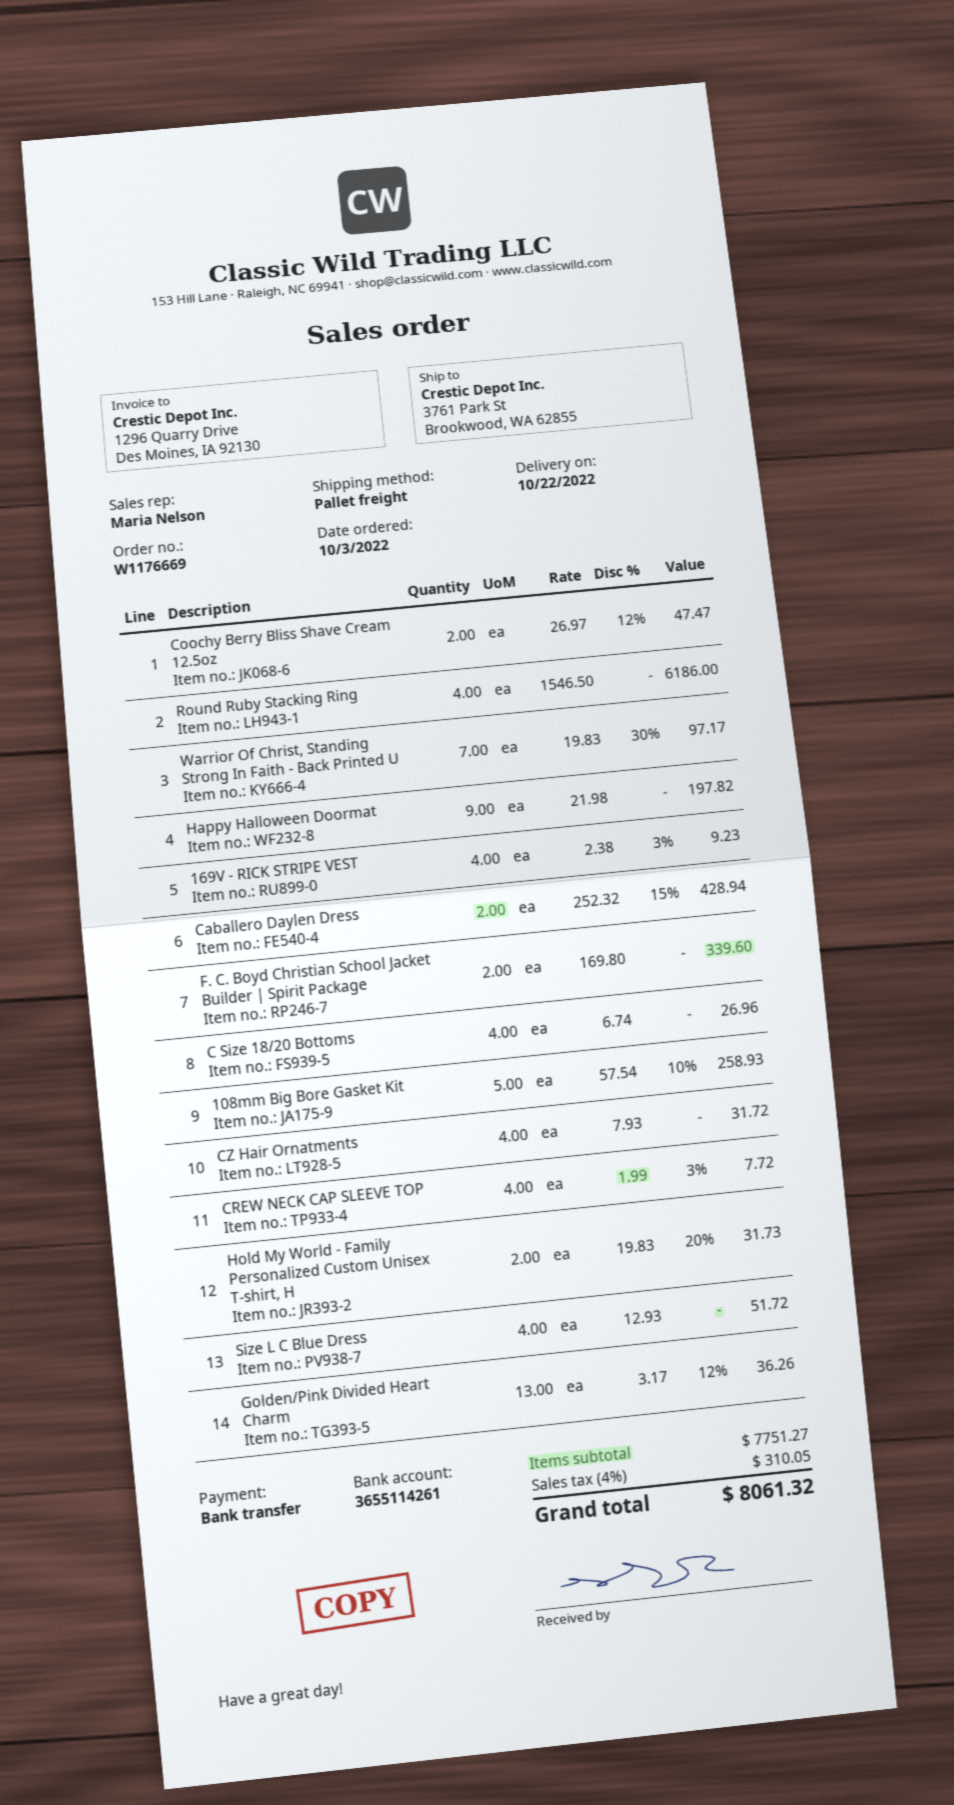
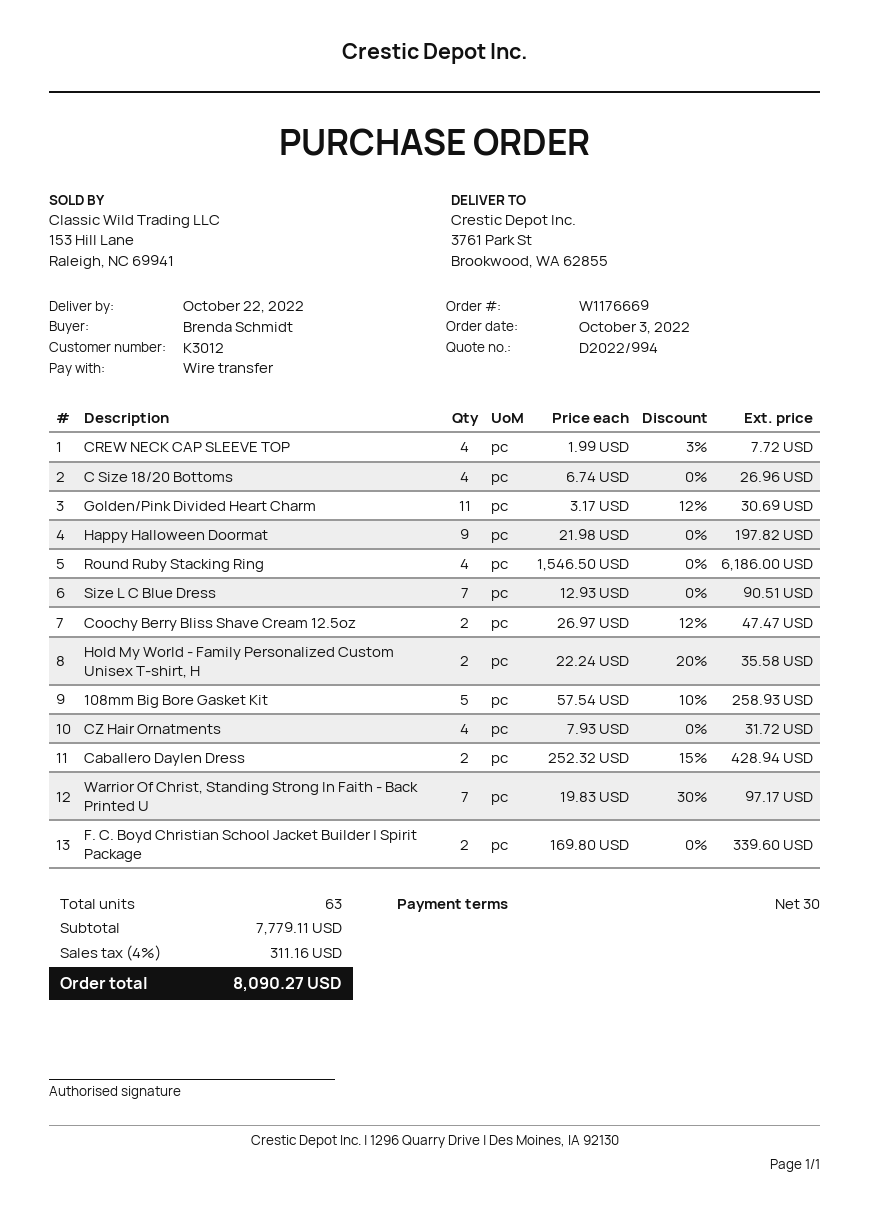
169V - RICK STRIPE VEST: 4 x 2.38 - 3% = 9.23 -> none
Hold My World - Family Personalized Custom Unisex T-shirt, H: 2 x 19.83 - 20% = 31.73 -> 2 x 22.24 - 20% = 35.58
Size L C Blue Dress: 4 x 12.93 = 51.72 -> 7 x 12.93 = 90.51
Golden/Pink Divided Heart Charm: 13 x 3.17 - 12% = 36.26 -> 11 x 3.17 - 12% = 30.69
subtotal: 7751.27 -> 7779.11
tax: 4% = 310.05 -> 4% = 311.16
total: 8061.32 -> 8090.27

